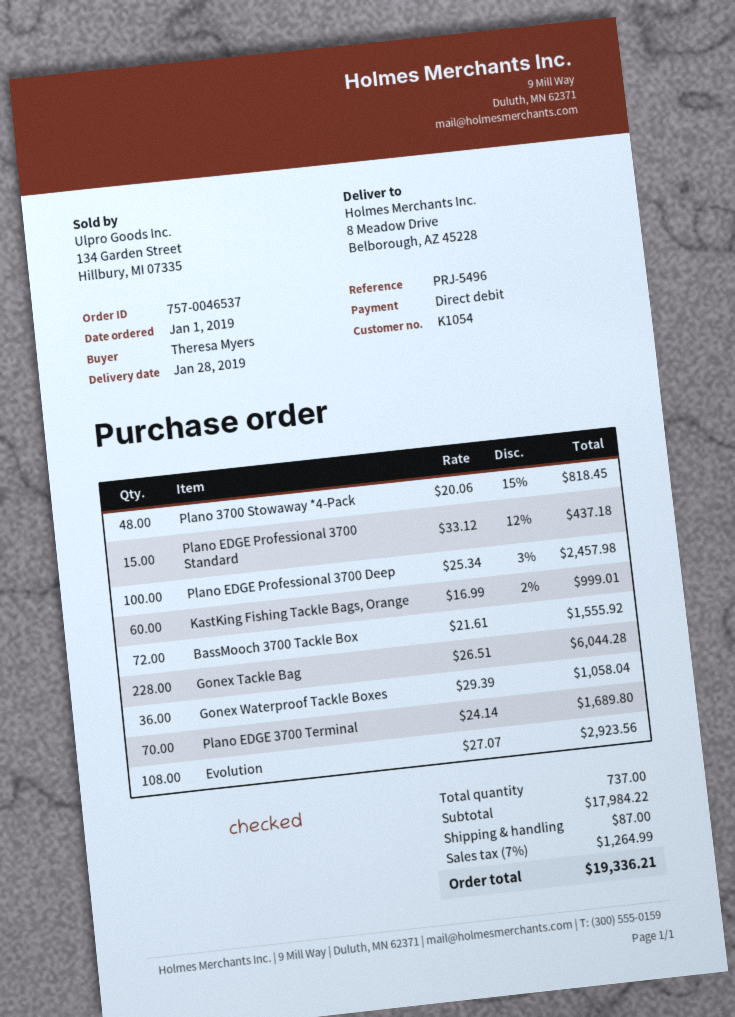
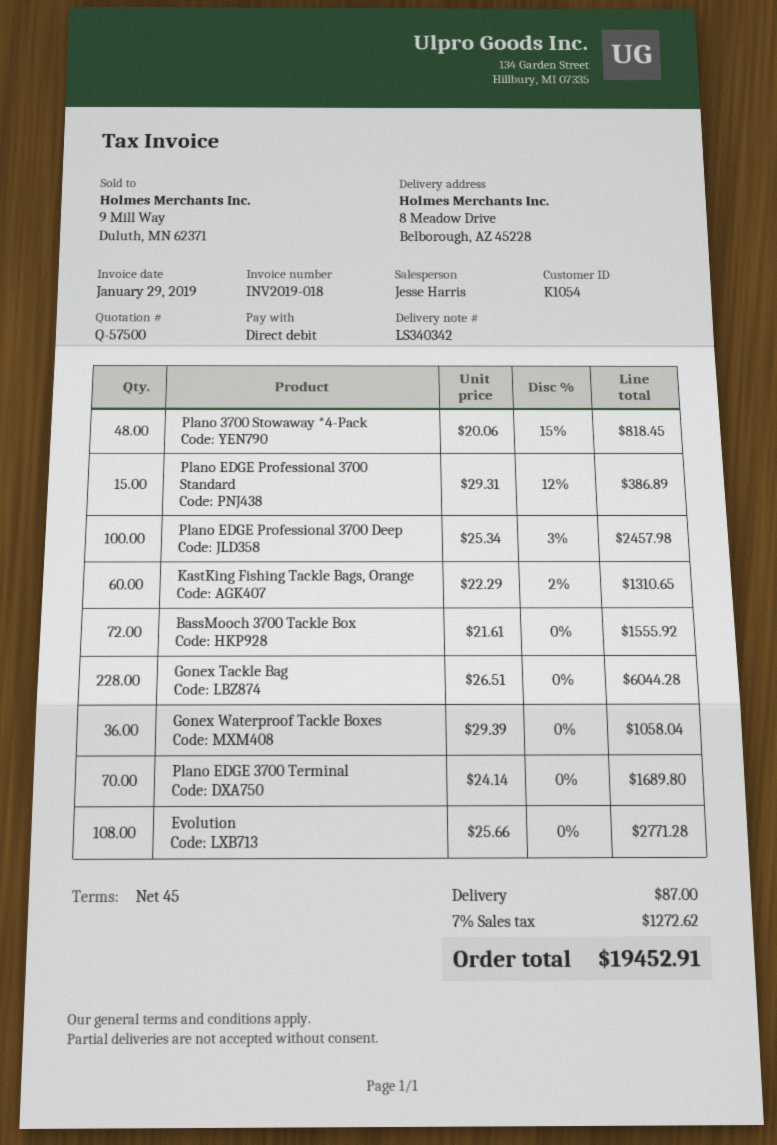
Plano EDGE Professional 3700 Standard: 15 x 33.12 - 12% = 437.18 -> 15 x 29.31 - 12% = 386.89
KastKing Fishing Tackle Bags, Orange: 60 x 16.99 - 2% = 999.01 -> 60 x 22.29 - 2% = 1310.65
Evolution: 108 x 27.07 = 2923.56 -> 108 x 25.66 = 2771.28
tax: 7% = 1264.99 -> 7% = 1272.62
total: 19336.21 -> 19452.91

